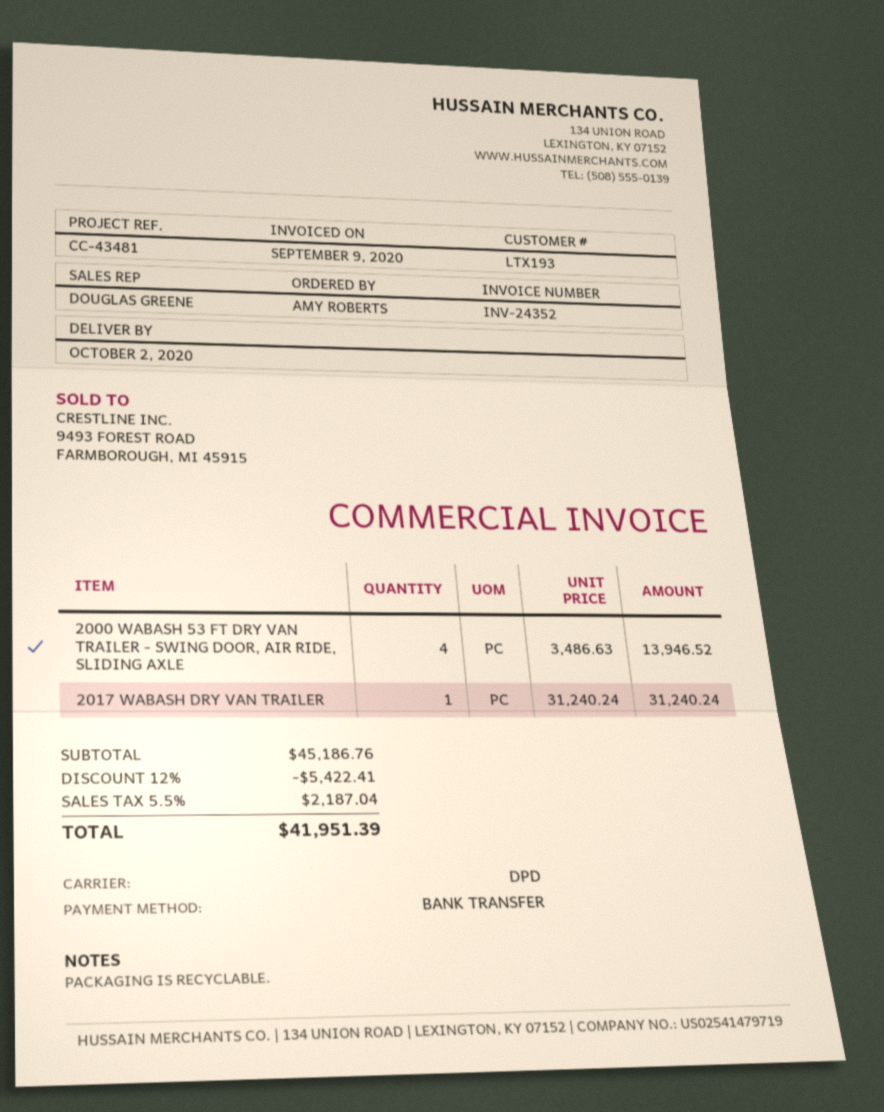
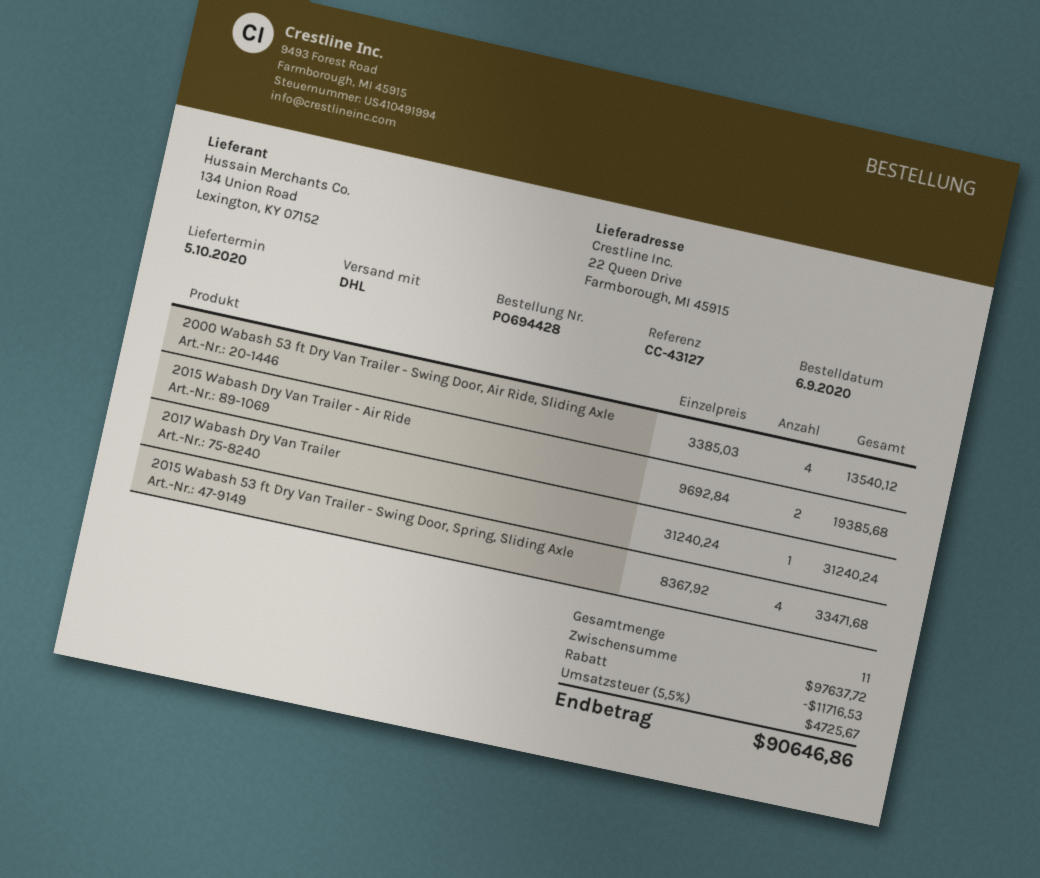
delivery date: 2020-10-02 -> 2020-10-05
reference: CC-43481 -> CC-43127
shipping method: DPD -> DHL
2000 WABASH 53 FT DRY VAN TRAILER - SWING DOOR, AIR RIDE, SLIDING AXLE: 4 x 3486.63 = 13946.52 -> 4 x 3385.03 = 13540.12
2015 Wabash Dry Van Trailer - Air Ride: none -> 2 x 9692.84 = 19385.68
2015 Wabash 53 ft Dry Van Trailer - Swing Door, Spring, Sliding Axle: none -> 4 x 8367.92 = 33471.68
subtotal: 45186.76 -> 97637.72
discount: 5422.41 -> 11716.53
tax: 5.5% = 2187.04 -> 5.5% = 4725.67
total: 41951.39 -> 90646.86

